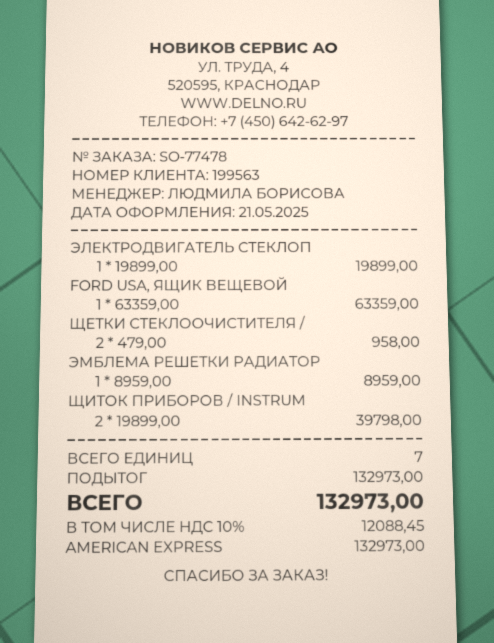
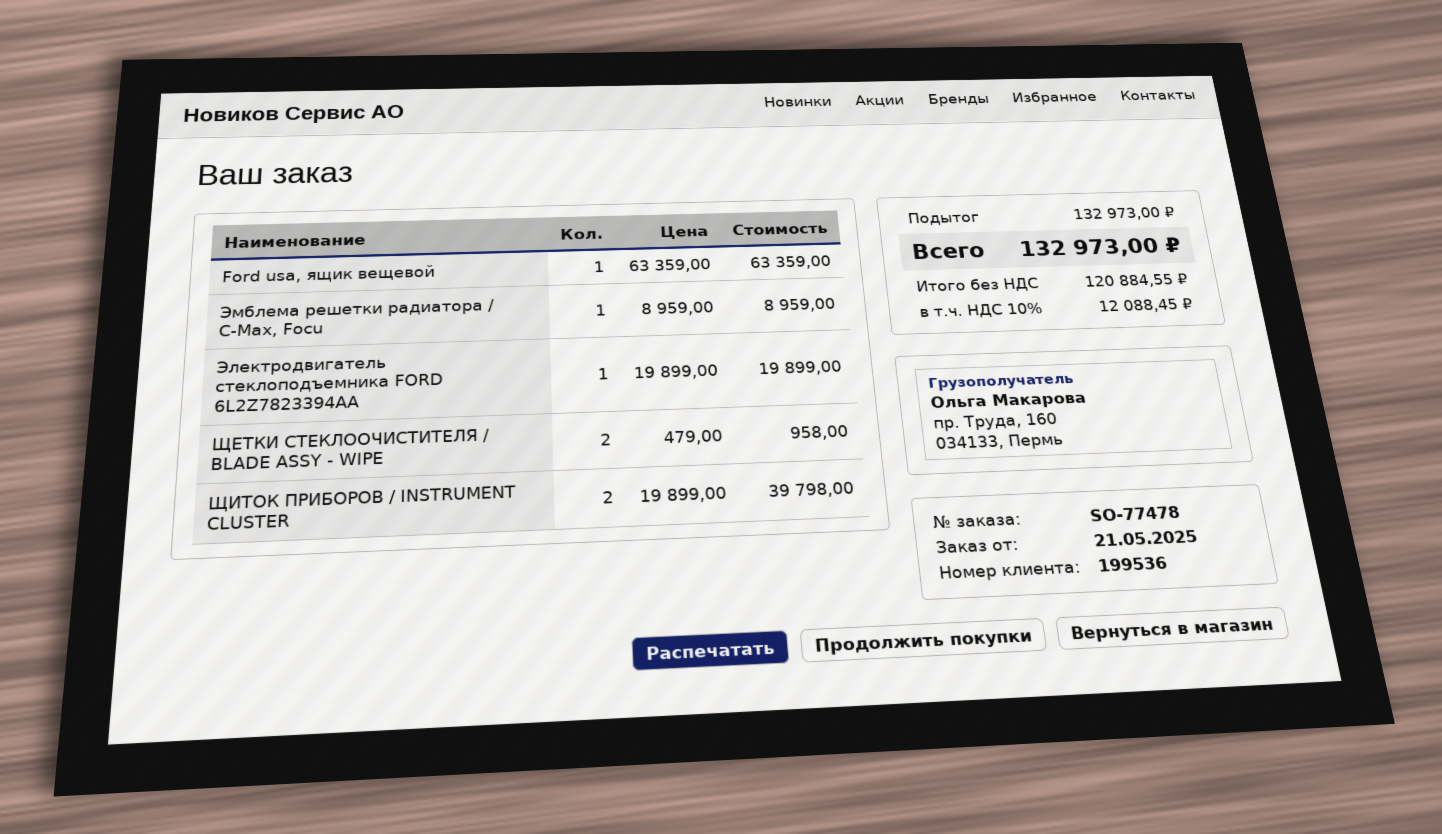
customer number: 199563 -> 199536

